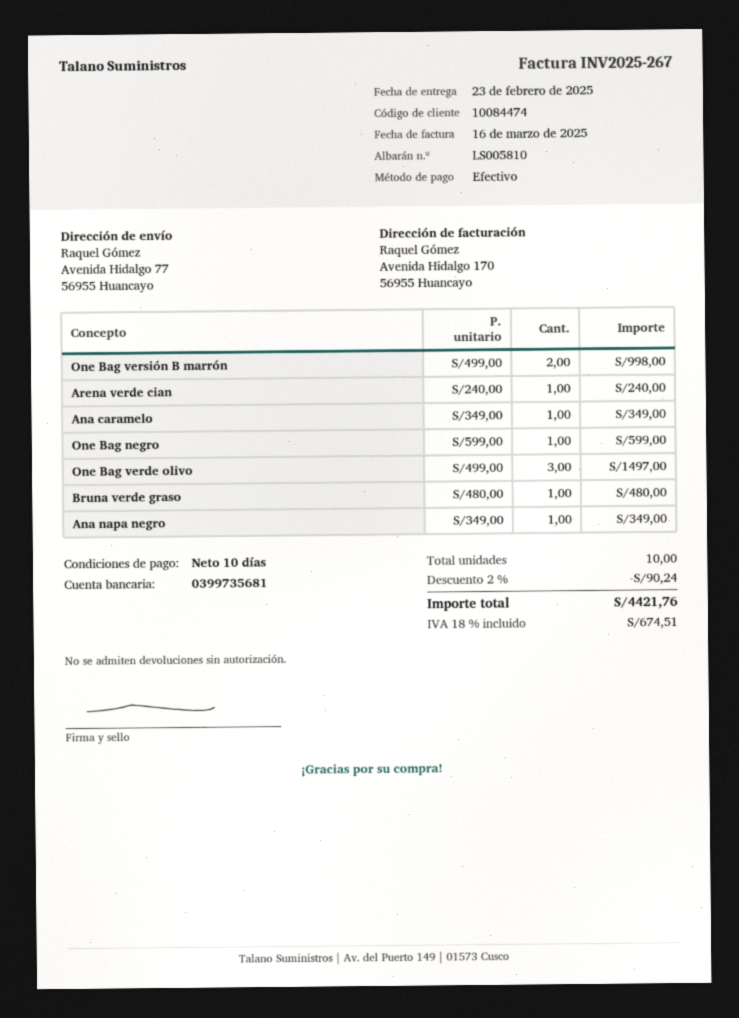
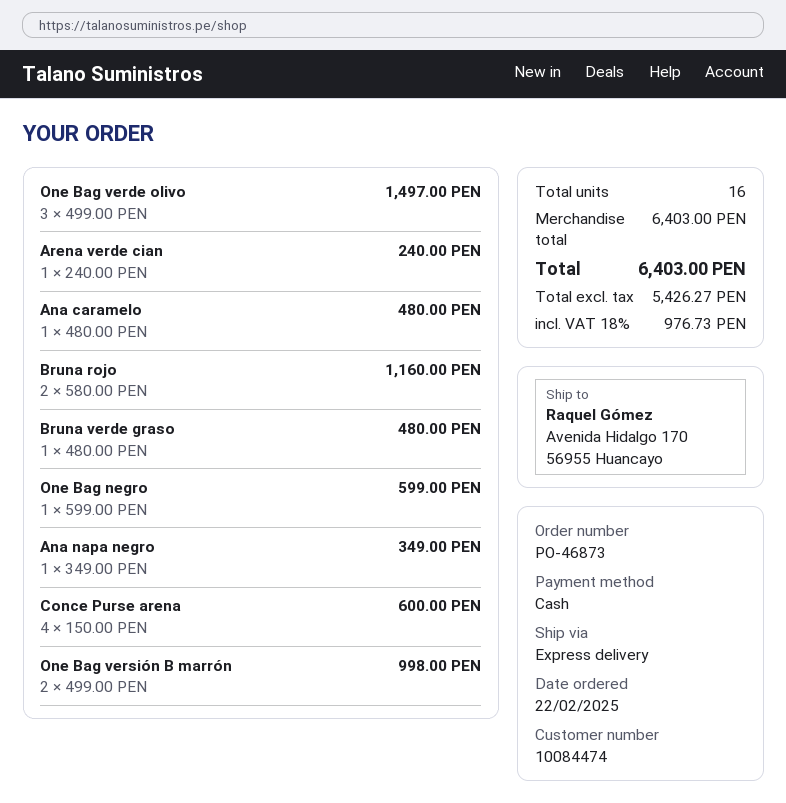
ship to: Avenida Hidalgo 77, 56955 Huancayo -> Avenida Hidalgo 170, 56955 Huancayo
Ana caramelo: 1 x 349.00 = 349.00 -> 1 x 480.00 = 480.00
Bruna rojo: none -> 2 x 580.00 = 1160.00
Conce Purse arena: none -> 4 x 150.00 = 600.00
total quantity: 10 -> 16
discount: 2% = 90.24 -> none
tax: 18% = 674.51 -> 18% = 976.73
total: 4421.76 -> 6403.00

